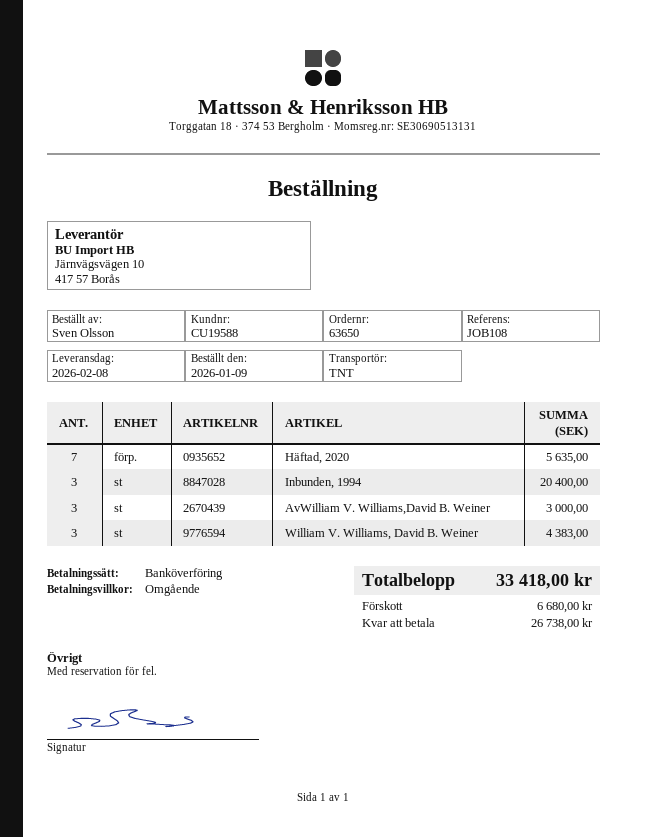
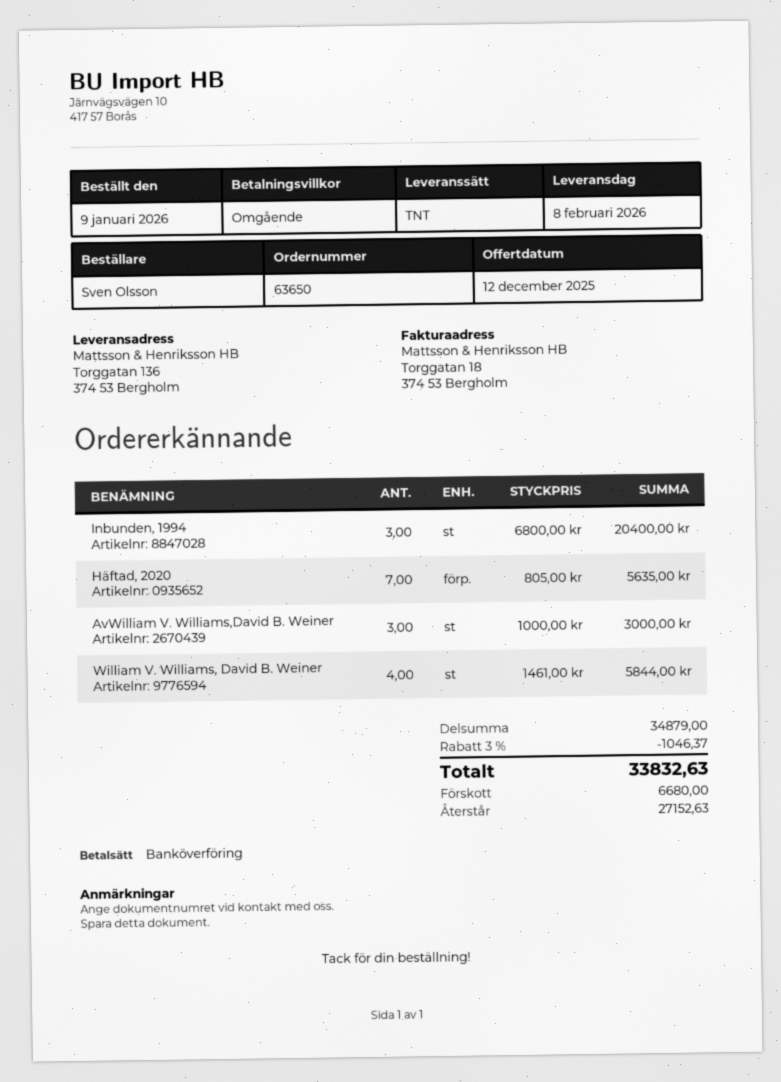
William V. Williams, David B. Weiner: 3 for 4383.00 -> 4 for 5844.00
discount: none -> 3% = 1046.37
total: 33418.00 -> 33832.63
balance: 26738.00 -> 27152.63

